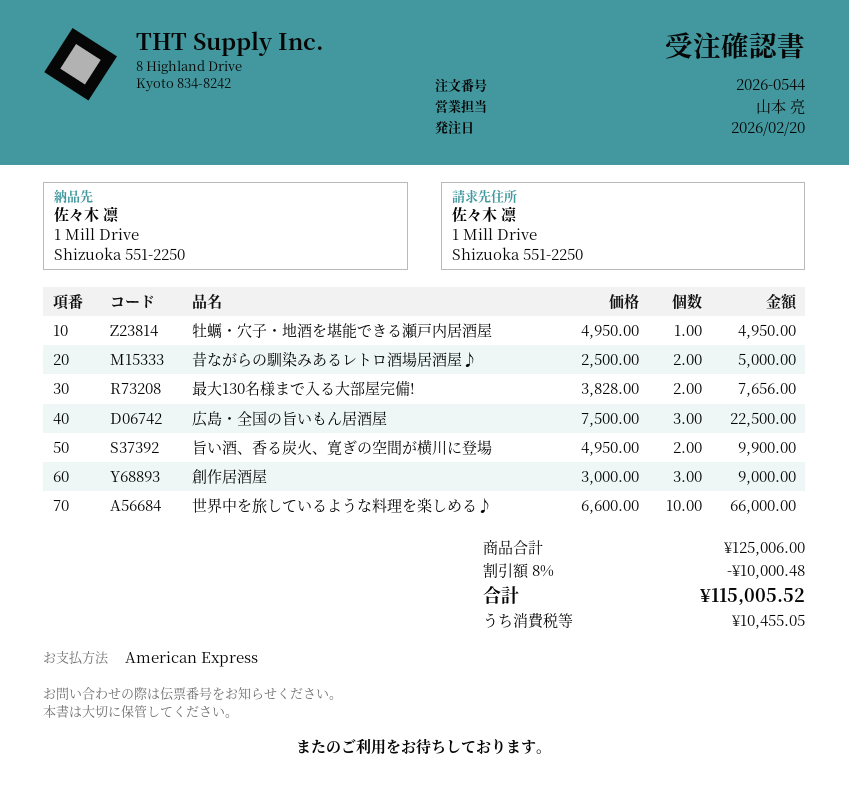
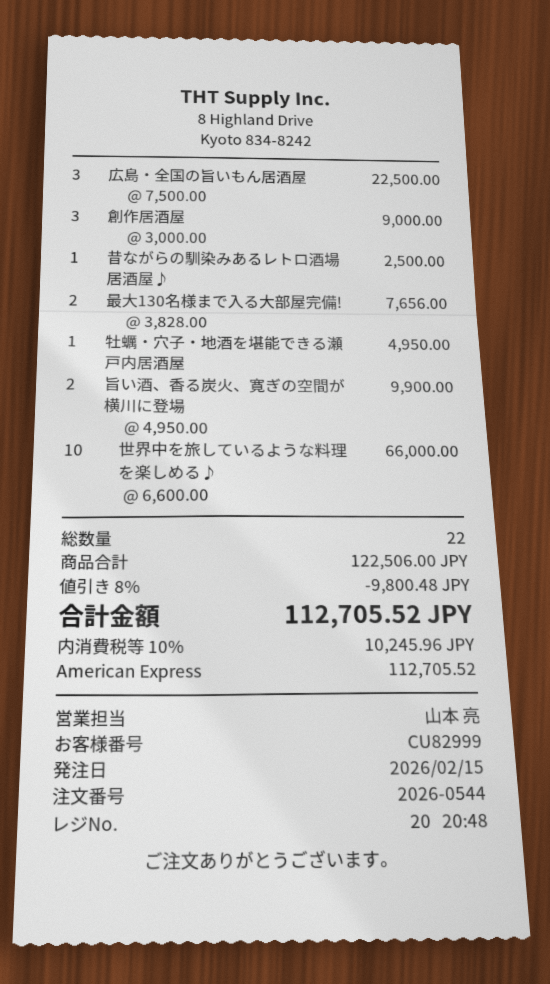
order date: 2026-02-20 -> 2026-02-15
昔ながらの馴染みあるレトロ酒場居酒屋♪: 2 x 2500.00 = 5000.00 -> 1 x 2500.00 = 2500.00
subtotal: 125006.00 -> 122506.00
discount: 8% = 10000.48 -> 8% = 9800.48
tax: 10455.05 -> 10245.96
total: 115005.52 -> 112705.52

